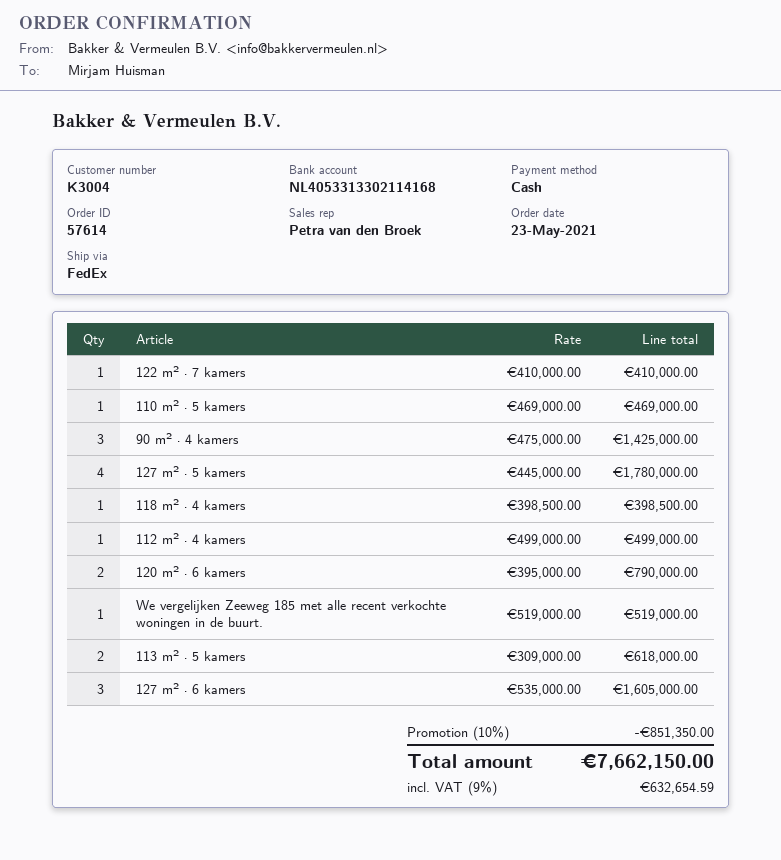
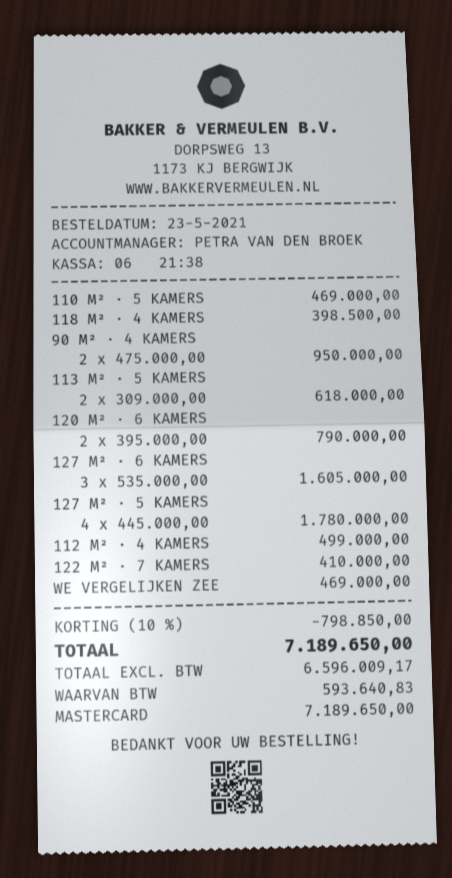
payment method: cash -> Mastercard
90 m² · 4 kamers: 3 x 475000.00 = 1425000.00 -> 2 x 475000.00 = 950000.00
We vergelijken Zeeweg 185 met alle recent verkochte woningen in de buurt.: 1 x 519000.00 = 519000.00 -> 1 x 469000.00 = 469000.00
discount: 10% = 851350.00 -> 10% = 798850.00
tax: 632654.59 -> 593640.83
total: 7662150.00 -> 7189650.00

